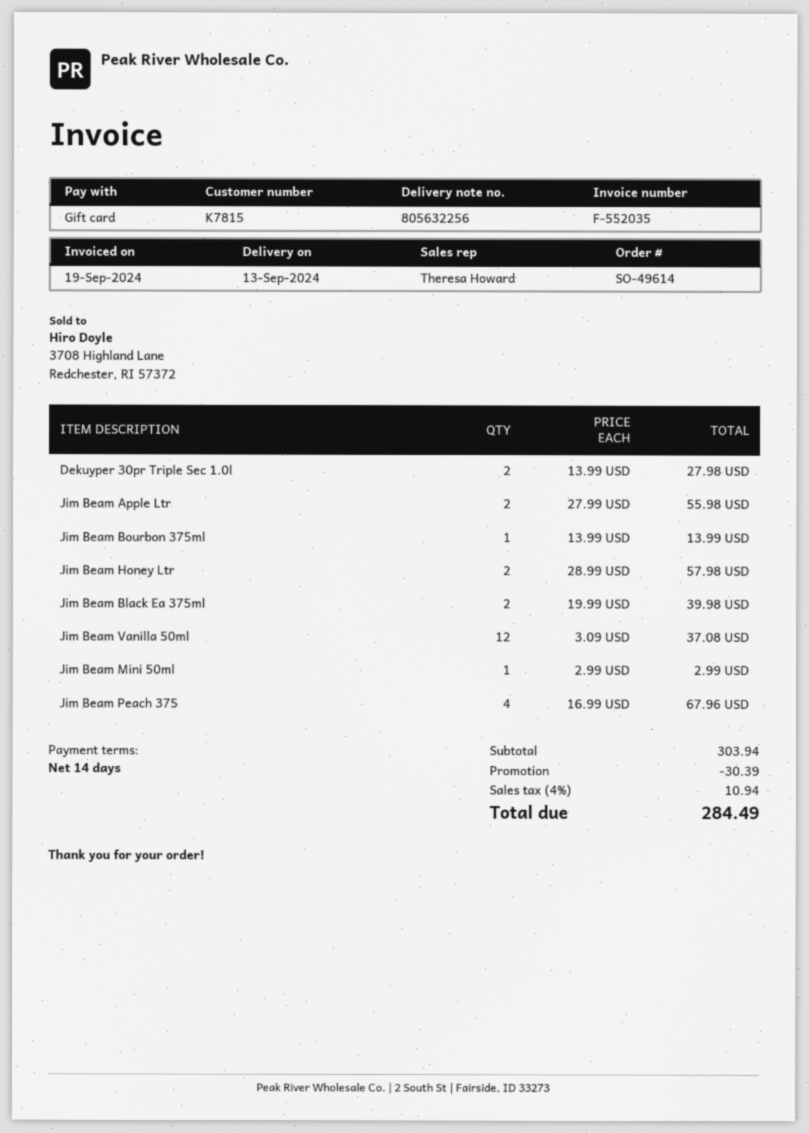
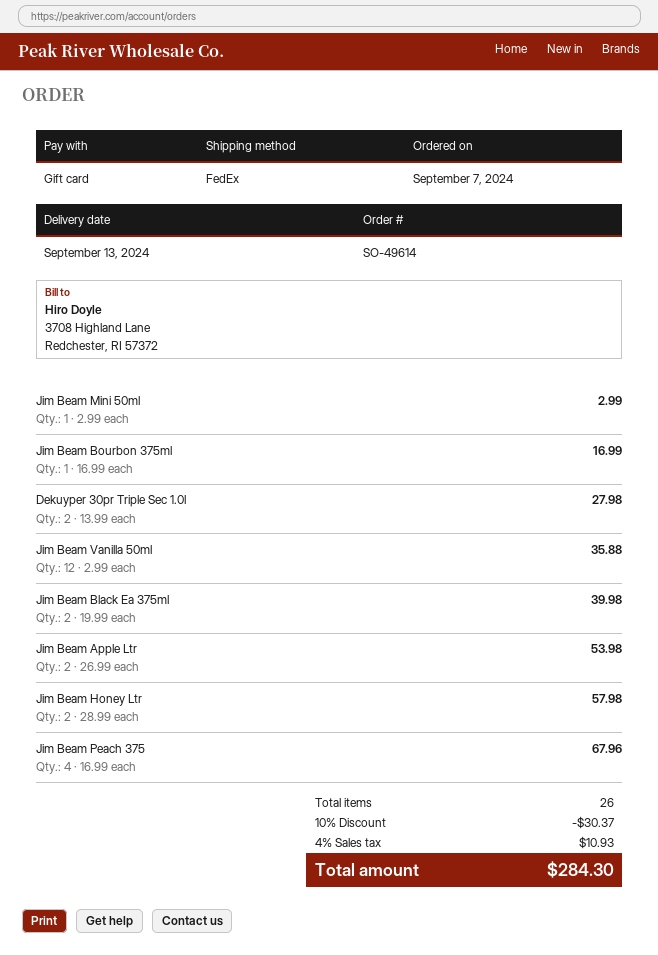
Jim Beam Apple Ltr: 2 x 27.99 = 55.98 -> 2 x 26.99 = 53.98
Jim Beam Bourbon 375ml: 1 x 13.99 = 13.99 -> 1 x 16.99 = 16.99
Jim Beam Vanilla 50ml: 12 x 3.09 = 37.08 -> 12 x 2.99 = 35.88
discount: 30.39 -> 30.37
tax: 4% = 10.94 -> 4% = 10.93
total: 284.49 -> 284.30

